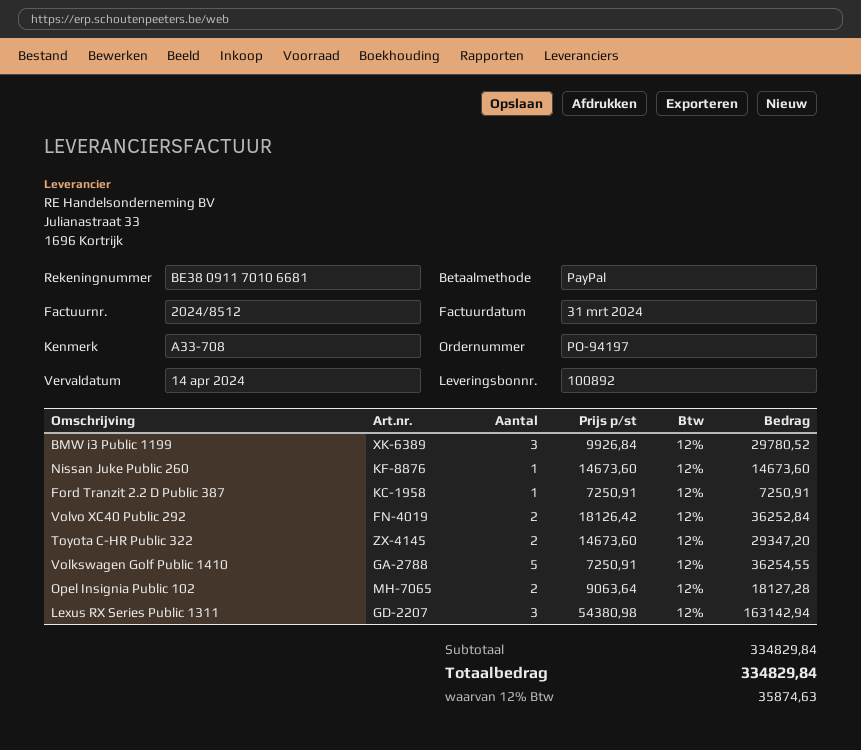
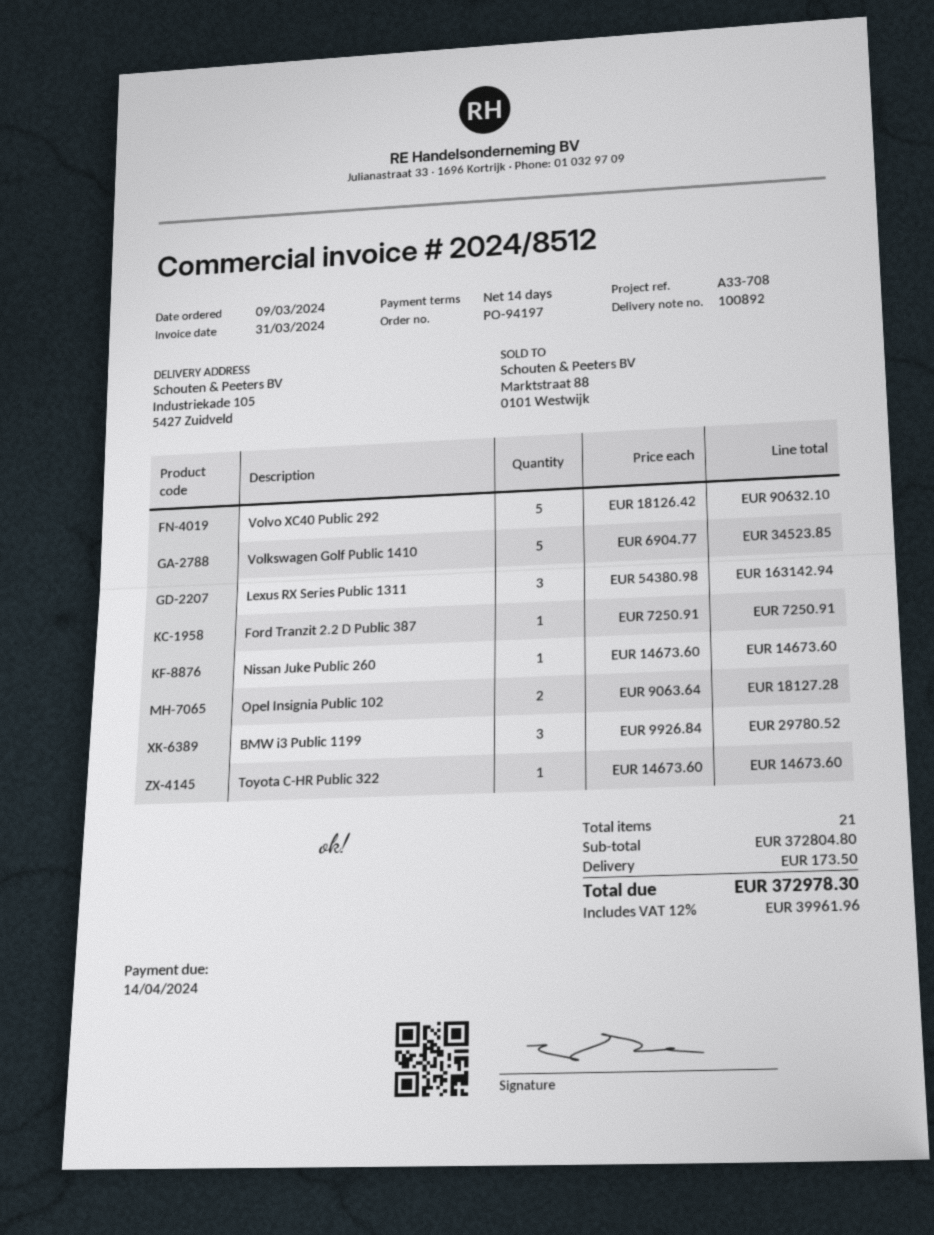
Volvo XC40 Public 292: 2 x 18126.42 = 36252.84 -> 5 x 18126.42 = 90632.10
Toyota C-HR Public 322: 2 x 14673.60 = 29347.20 -> 1 x 14673.60 = 14673.60
Volkswagen Golf Public 1410: 5 x 7250.91 = 36254.55 -> 5 x 6904.77 = 34523.85
subtotal: 334829.84 -> 372804.80
shipping: none -> 173.50
tax: 12% = 35874.63 -> 12% = 39961.96
total: 334829.84 -> 372978.30

